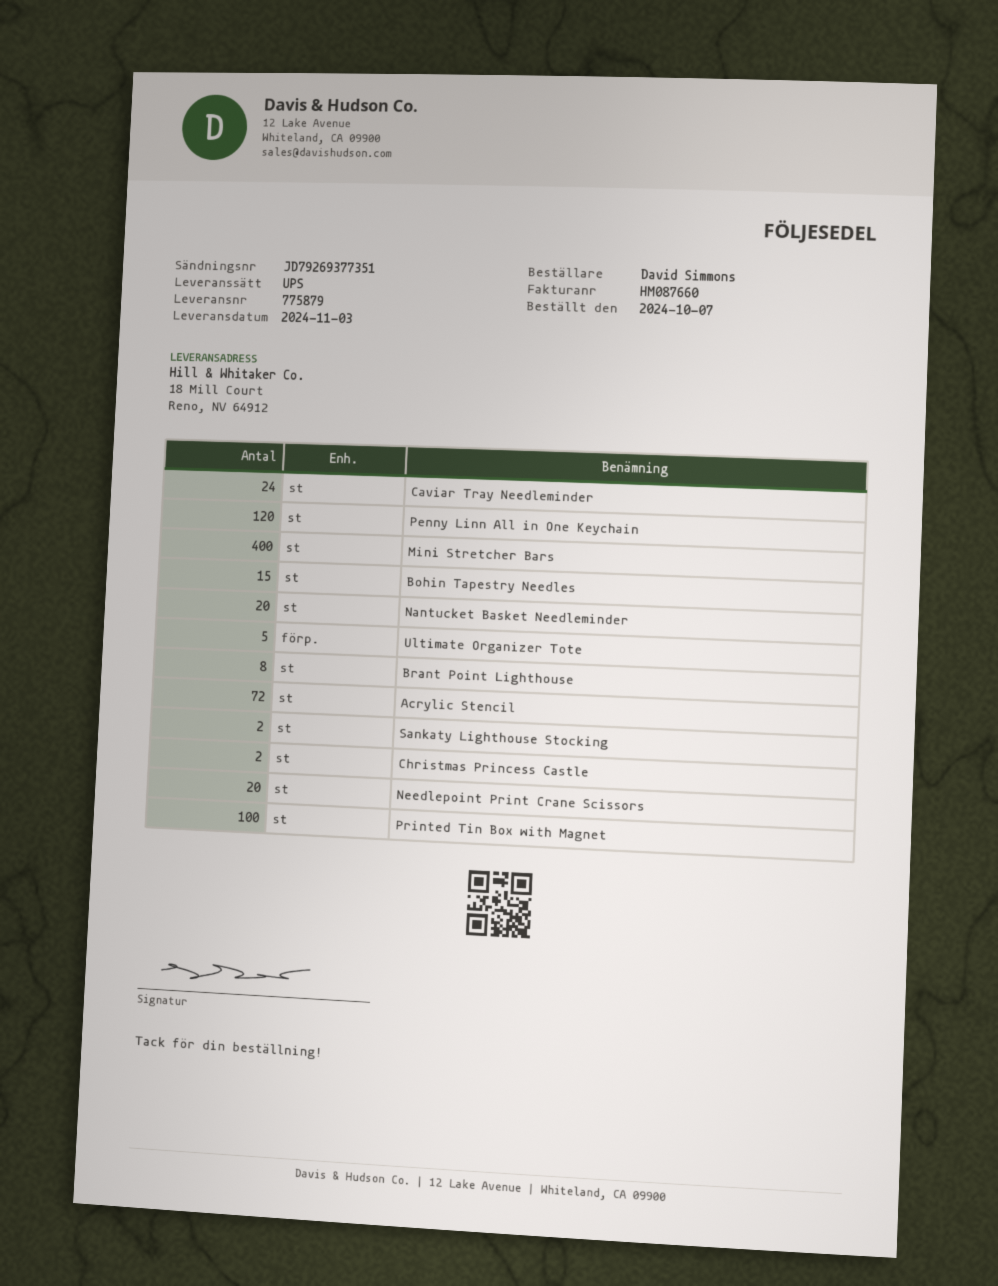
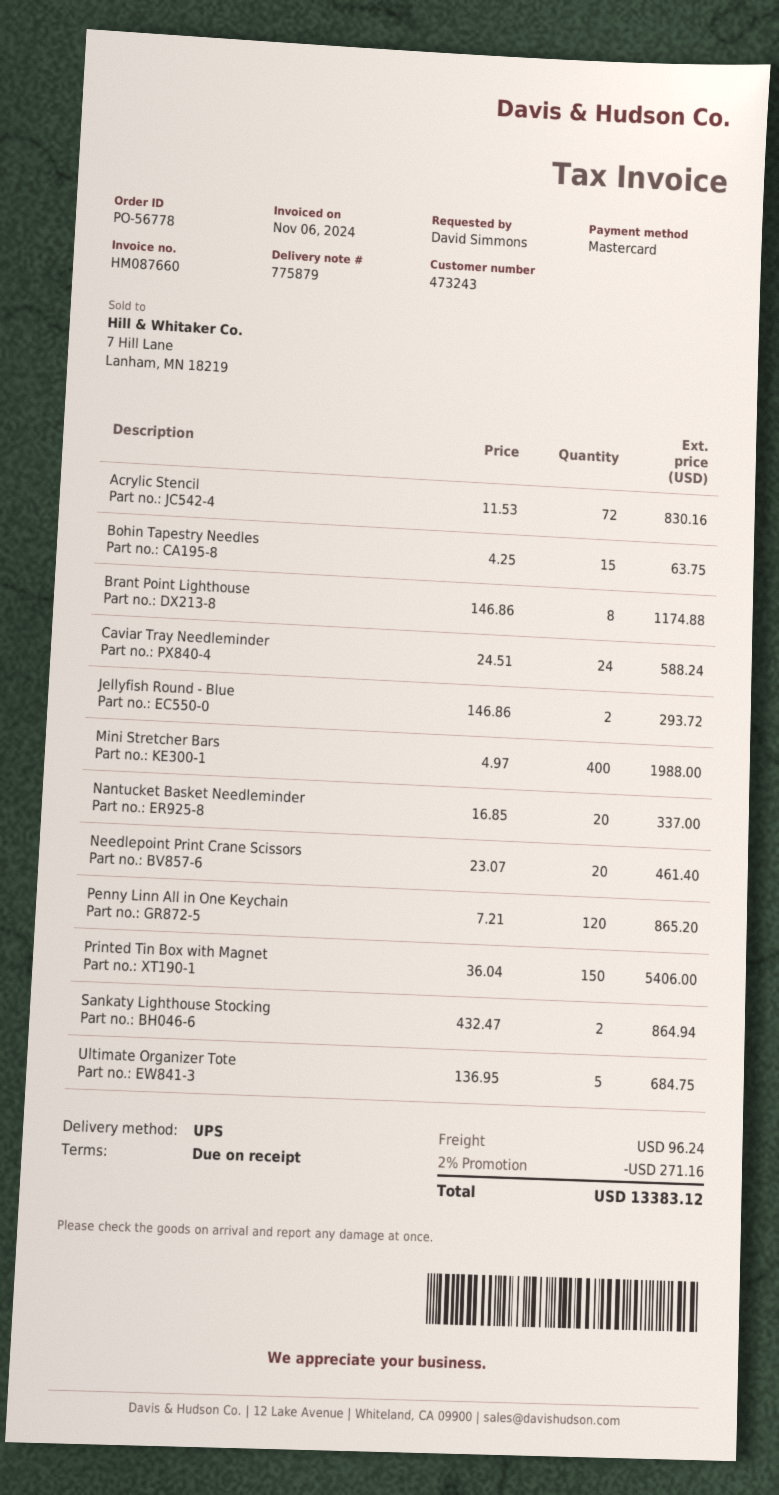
Christmas Princess Castle: 2 -> none
Printed Tin Box with Magnet: 100 -> 150
Jellyfish Round - Blue: none -> 2

